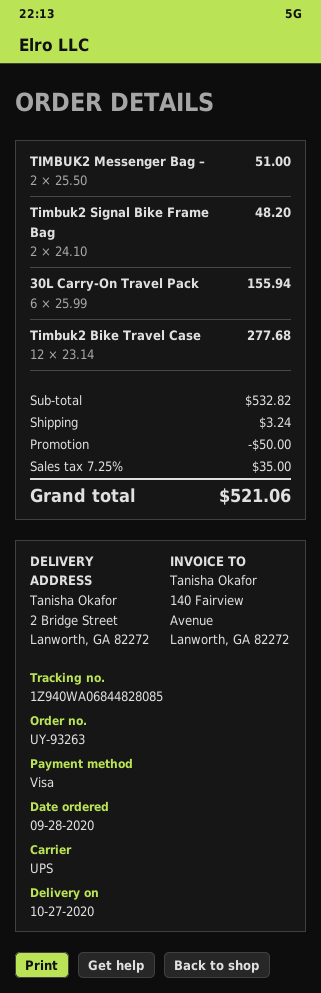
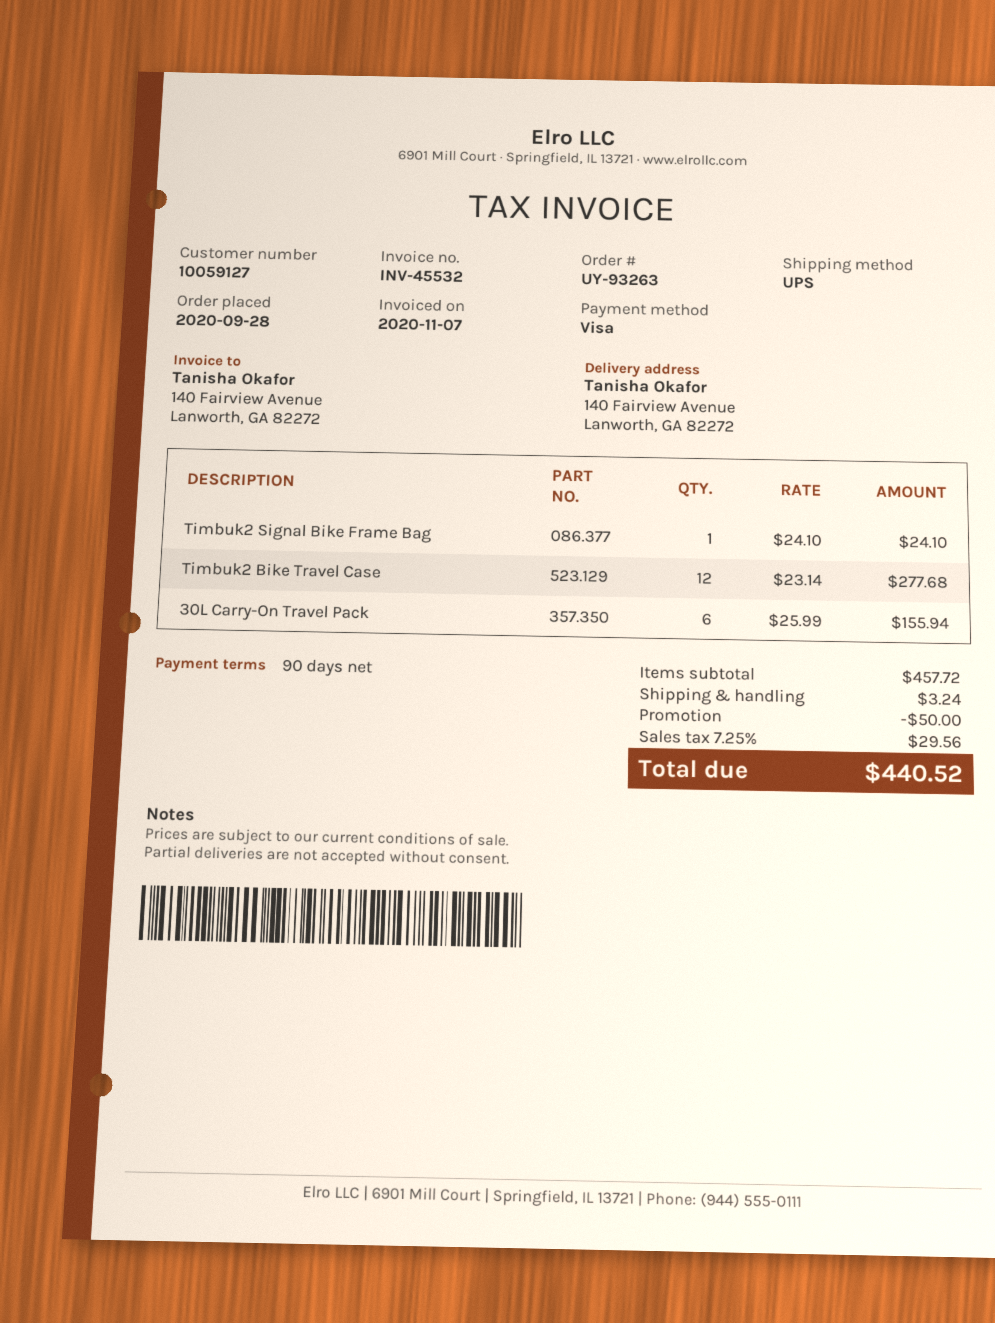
ship to: 2 Bridge Street, Lanworth, GA 82272 -> 140 Fairview Avenue, Lanworth, GA 82272
TIMBUK2 Messenger Bag –: 2 x 25.50 = 51.00 -> none
Timbuk2 Signal Bike Frame Bag: 2 x 24.10 = 48.20 -> 1 x 24.10 = 24.10
subtotal: 532.82 -> 457.72
tax: 7.25% = 35.00 -> 7.25% = 29.56
total: 521.06 -> 440.52

